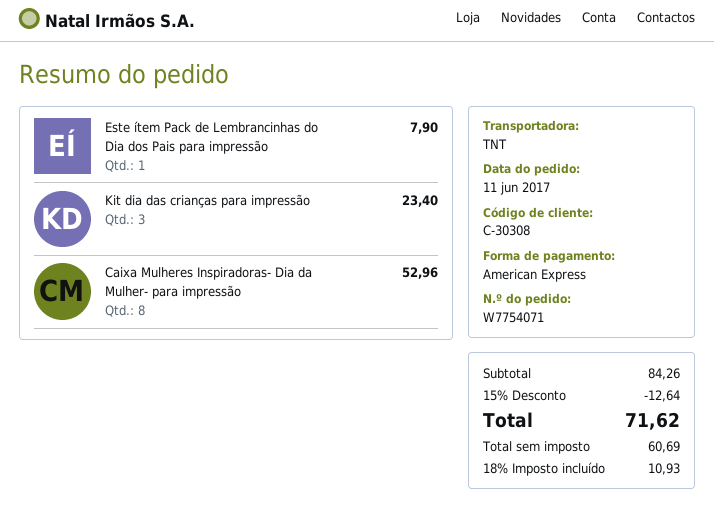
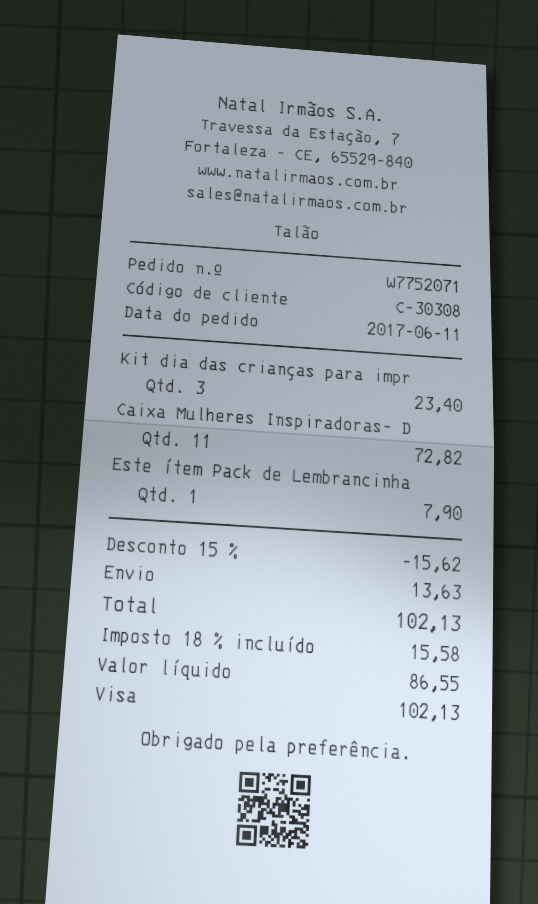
order number: W7754071 -> W7752071
payment method: American Express -> Visa
Caixa Mulheres Inspiradoras- Dia da Mulher- para impressão: 8 for 52.96 -> 11 for 72.82
discount: 15% = 12.64 -> 15% = 15.62
shipping: none -> 13.63
net: 60.69 -> 86.55
tax: 18% = 10.93 -> 18% = 15.58
total: 71.62 -> 102.13

